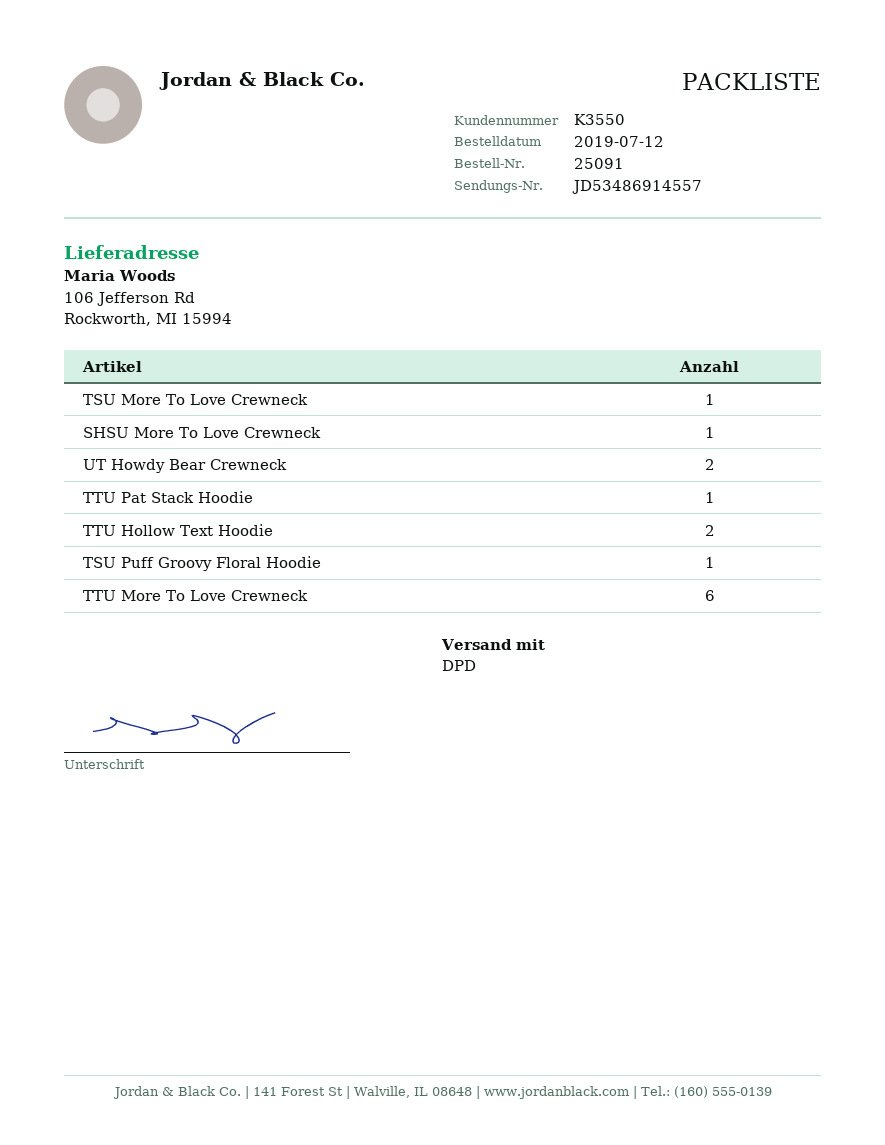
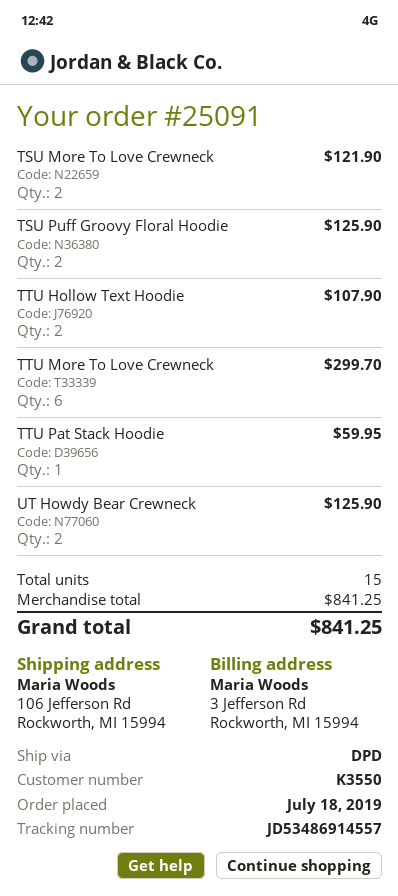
order date: 2019-07-12 -> 2019-07-18
TSU More To Love Crewneck: 1 -> 2
SHSU More To Love Crewneck: 1 -> none
TSU Puff Groovy Floral Hoodie: 1 -> 2

